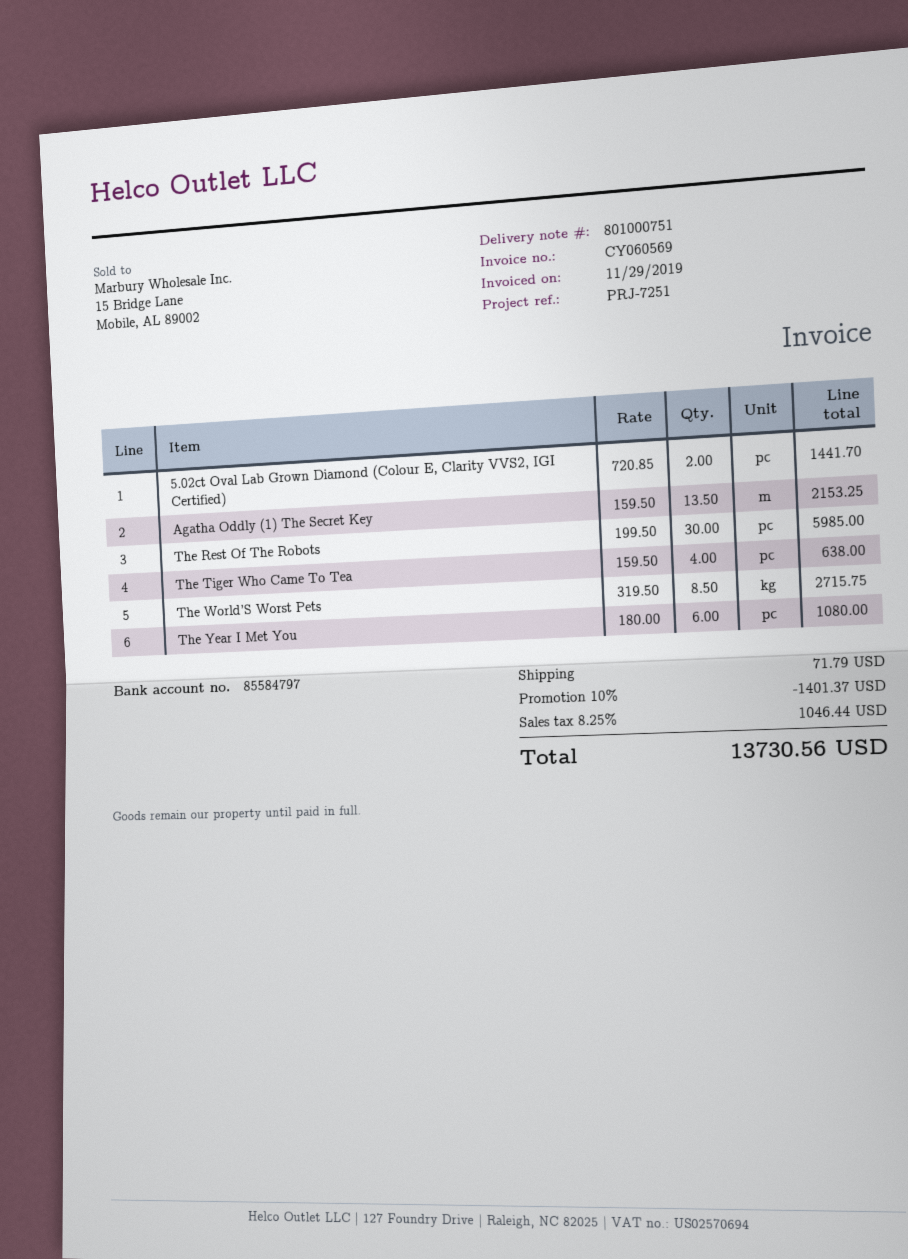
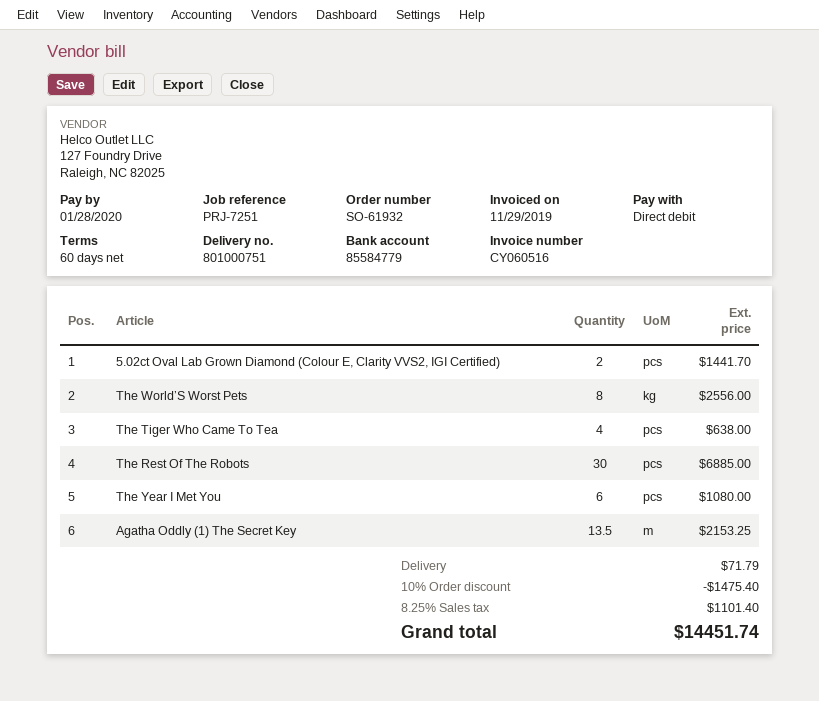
invoice number: CY060569 -> CY060516
bank account: 85584797 -> 85584779
The Rest Of The Robots: 30 for 5985.00 -> 30 for 6885.00
The World’S Worst Pets: 8.5 for 2715.75 -> 8 for 2556.00
discount: 10% = 1401.37 -> 10% = 1475.40
tax: 8.25% = 1046.44 -> 8.25% = 1101.40
total: 13730.56 -> 14451.74

